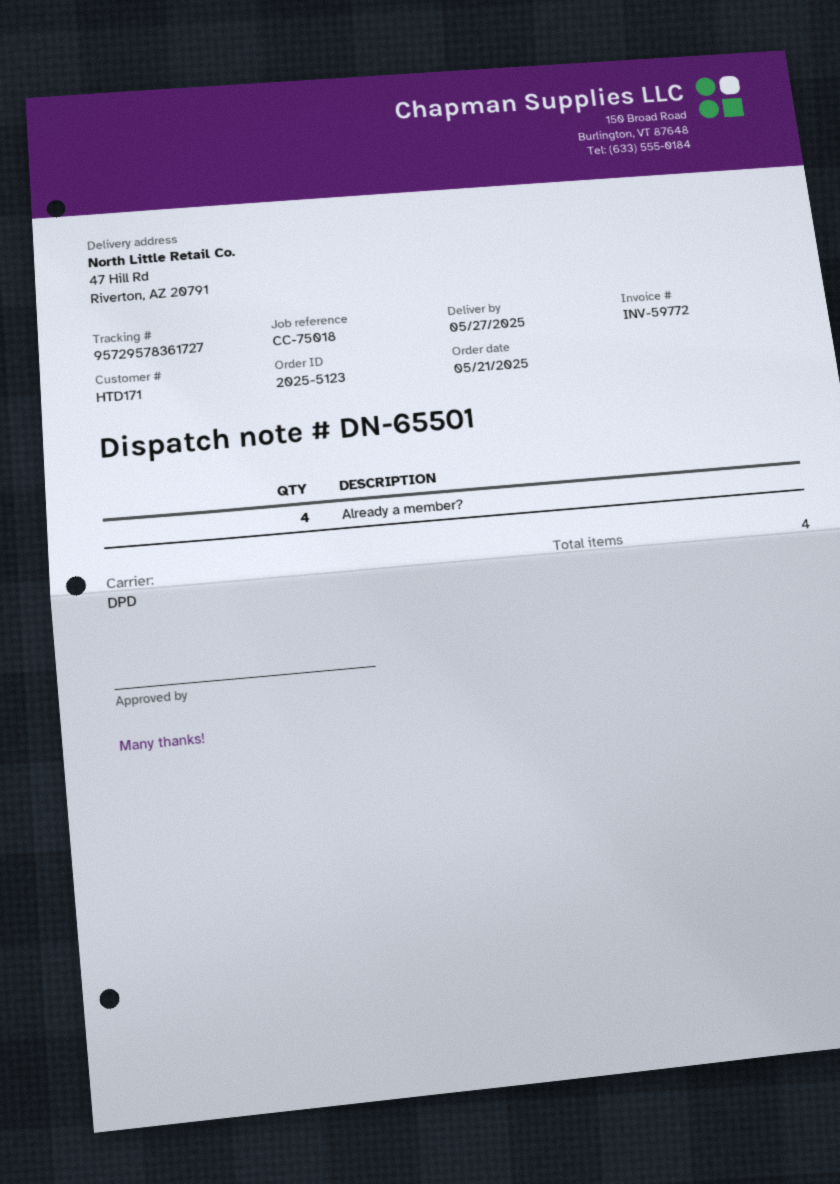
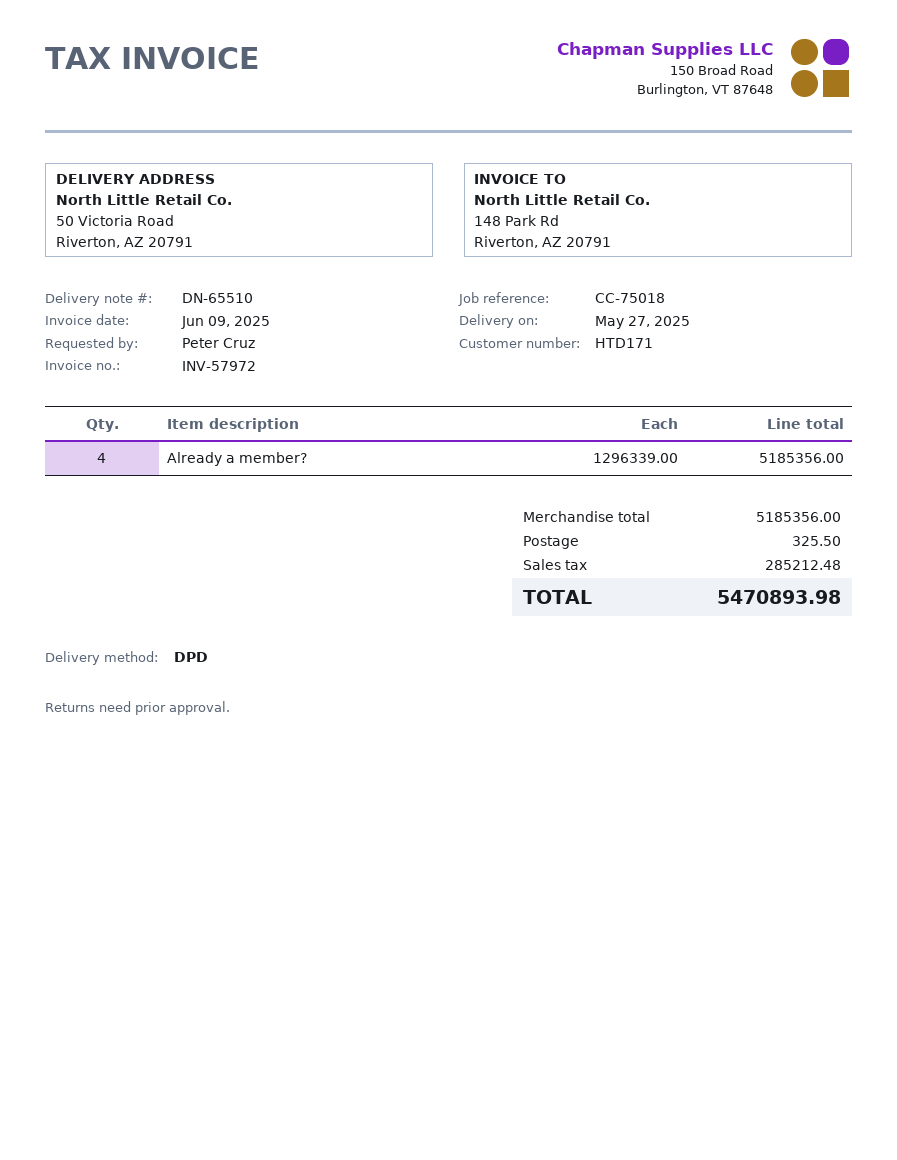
delivery note number: DN-65501 -> DN-65510
invoice number: INV-59772 -> INV-57972
ship to: 47 Hill Rd, Riverton, AZ 20791 -> 50 Victoria Road, Riverton, AZ 20791

